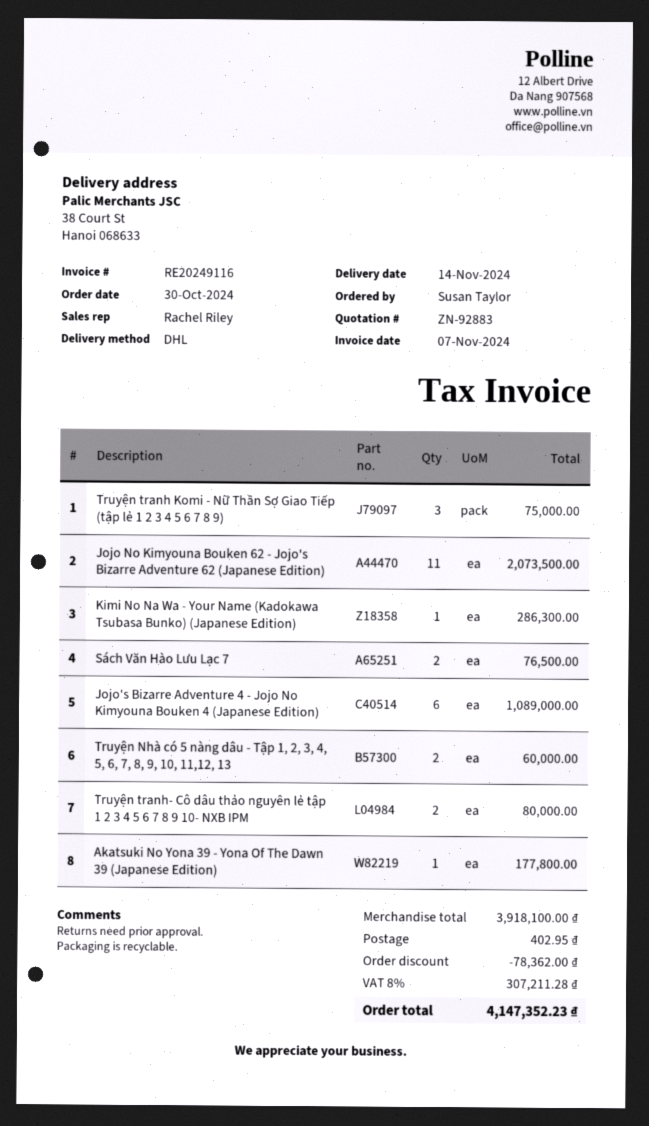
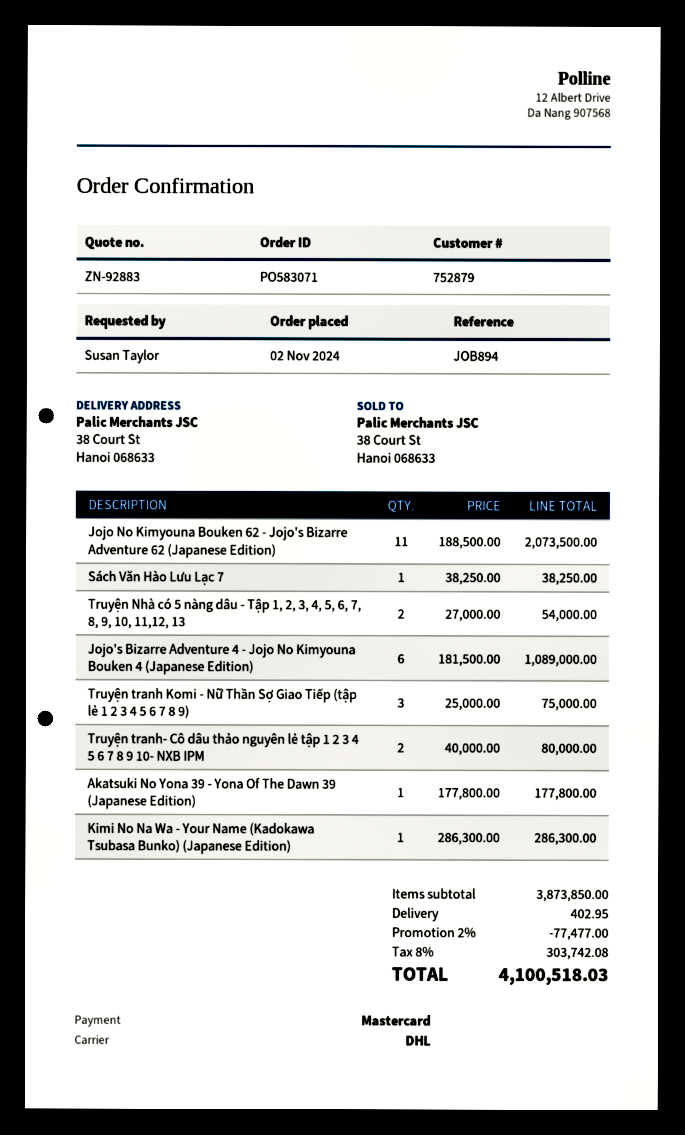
order date: 2024-10-30 -> 2024-11-02
Sách Văn Hào Lưu Lạc 7: 2 for 76500.00 -> 1 for 38250.00
Truyện Nhà có 5 nàng dâu - Tập 1, 2, 3, 4, 5, 6, 7, 8, 9, 10, 11,12, 13: 2 for 60000.00 -> 2 for 54000.00
subtotal: 3918100.00 -> 3873850.00
discount: 78362.00 -> 77477.00
tax: 8% = 307211.28 -> 8% = 303742.08
total: 4147352.23 -> 4100518.03

